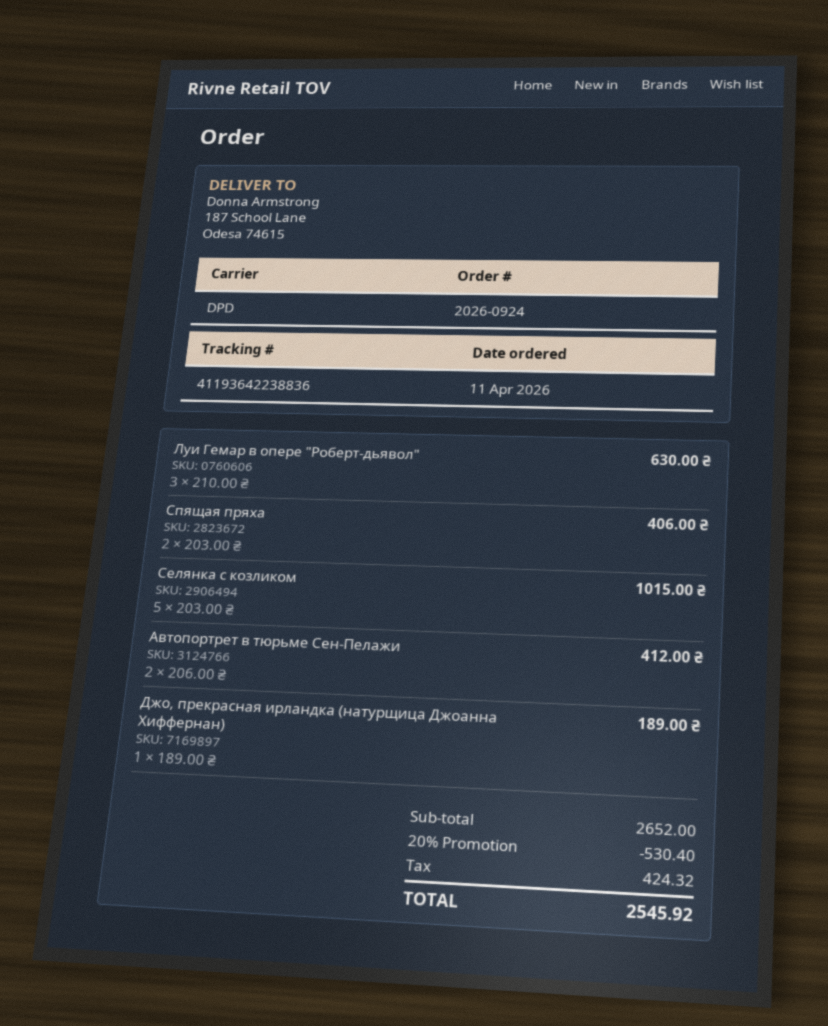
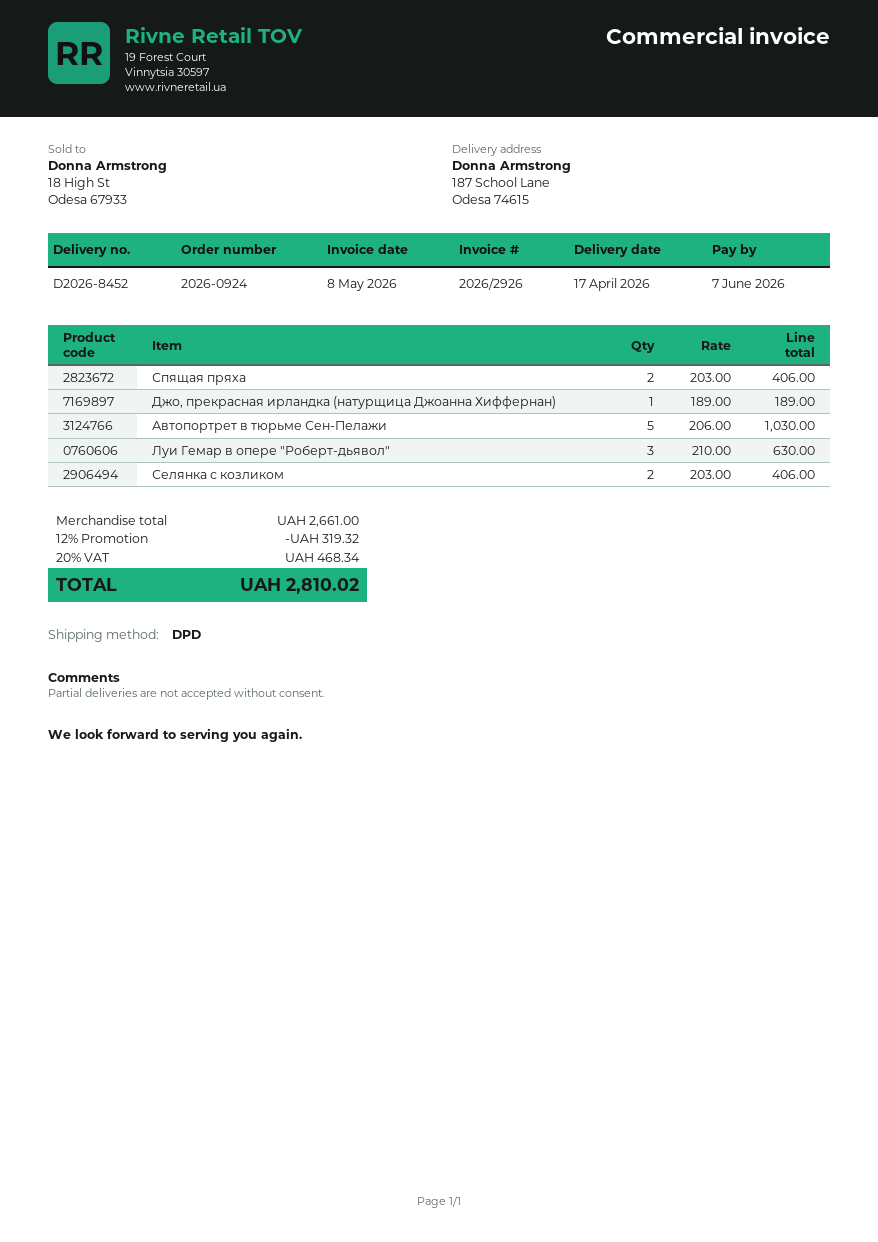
Селянка с козликом: 5 x 203.00 = 1015.00 -> 2 x 203.00 = 406.00
Автопортрет в тюрьме Сен-Пелажи: 2 x 206.00 = 412.00 -> 5 x 206.00 = 1030.00
subtotal: 2652.00 -> 2661.00
discount: 20% = 530.40 -> 12% = 319.32
tax: 424.32 -> 468.34
total: 2545.92 -> 2810.02

